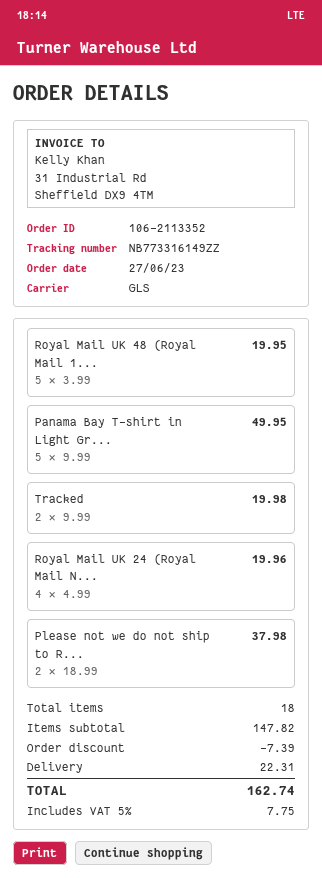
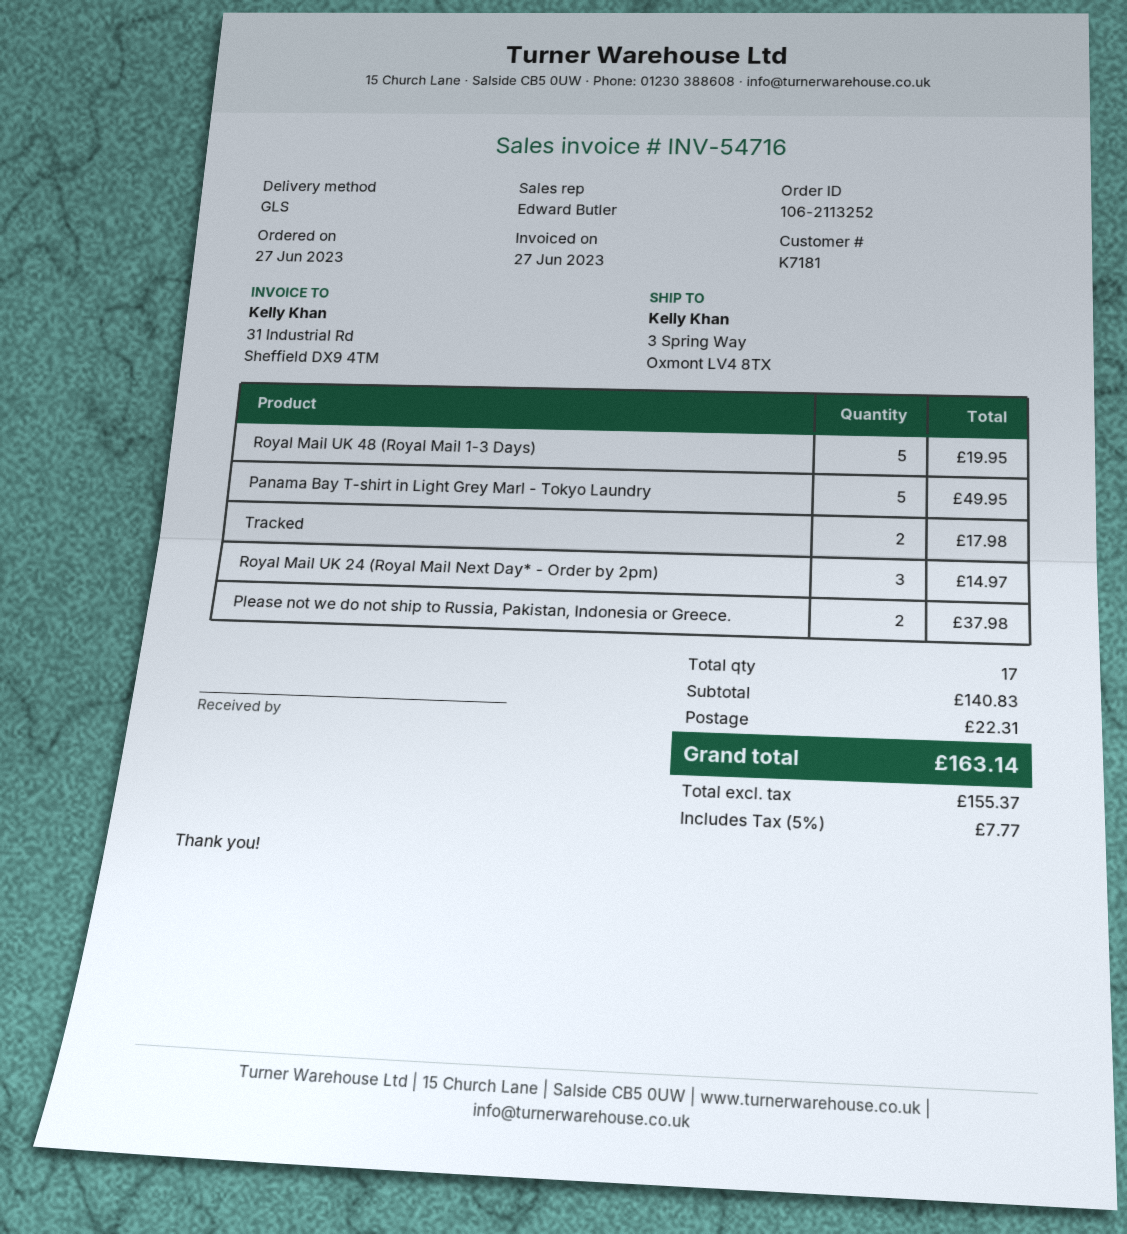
order number: 106-2113352 -> 106-2113252
Tracked: 2 for 19.98 -> 2 for 17.98
Royal Mail UK 24 (Royal Mail N...: 4 for 19.96 -> 3 for 14.97
total quantity: 18 -> 17
subtotal: 147.82 -> 140.83
discount: 7.39 -> none
tax: 5% = 7.75 -> 5% = 7.77
total: 162.74 -> 163.14

